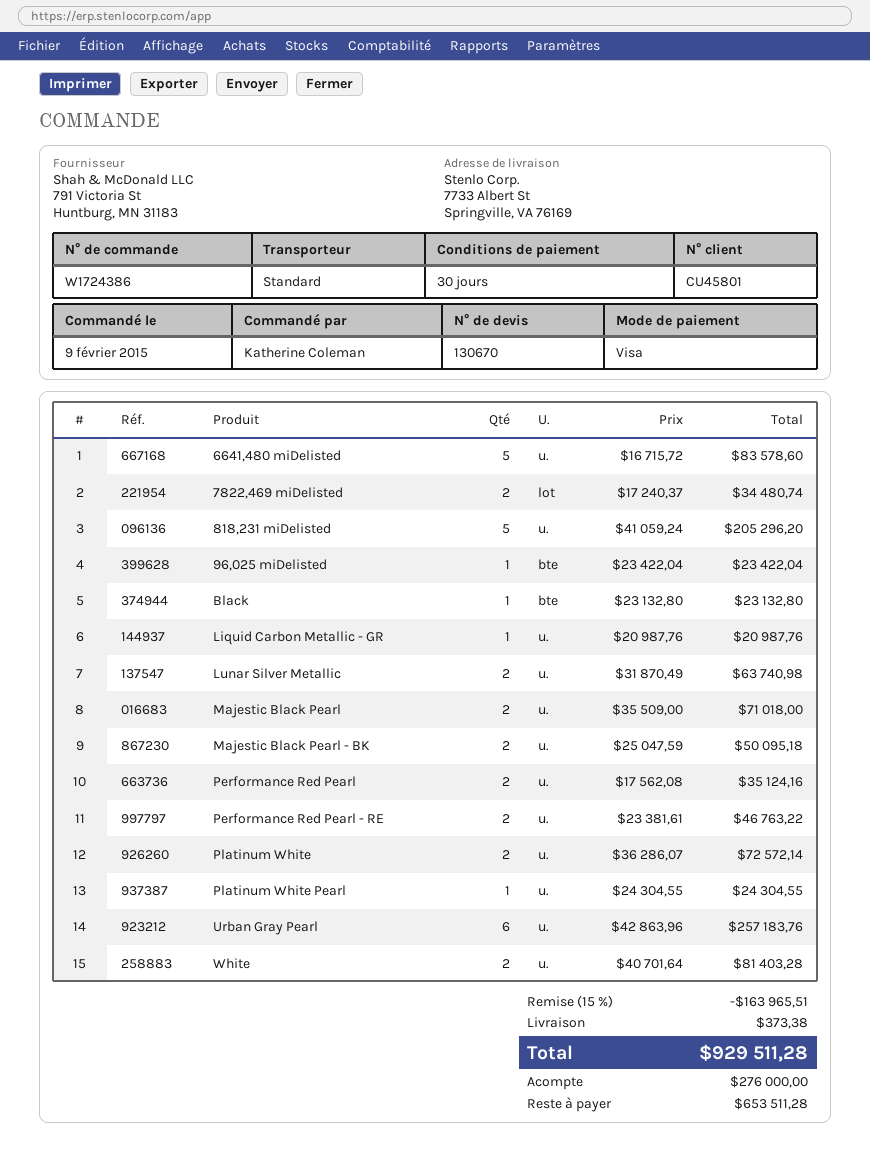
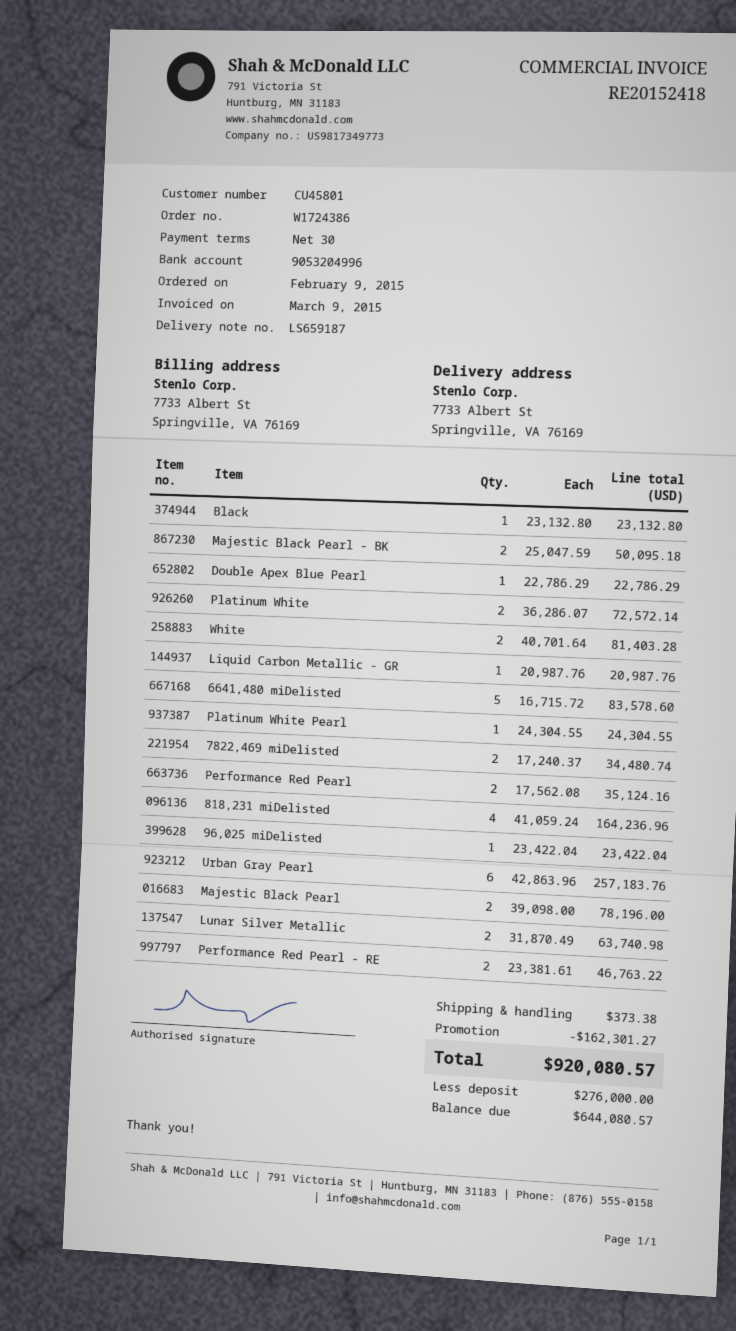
818,231 miDelisted: 5 x 41059.24 = 205296.20 -> 4 x 41059.24 = 164236.96
Majestic Black Pearl: 2 x 35509.00 = 71018.00 -> 2 x 39098.00 = 78196.00
Double Apex Blue Pearl: none -> 1 x 22786.29 = 22786.29
discount: 163965.51 -> 162301.27
total: 929511.28 -> 920080.57
balance: 653511.28 -> 644080.57

